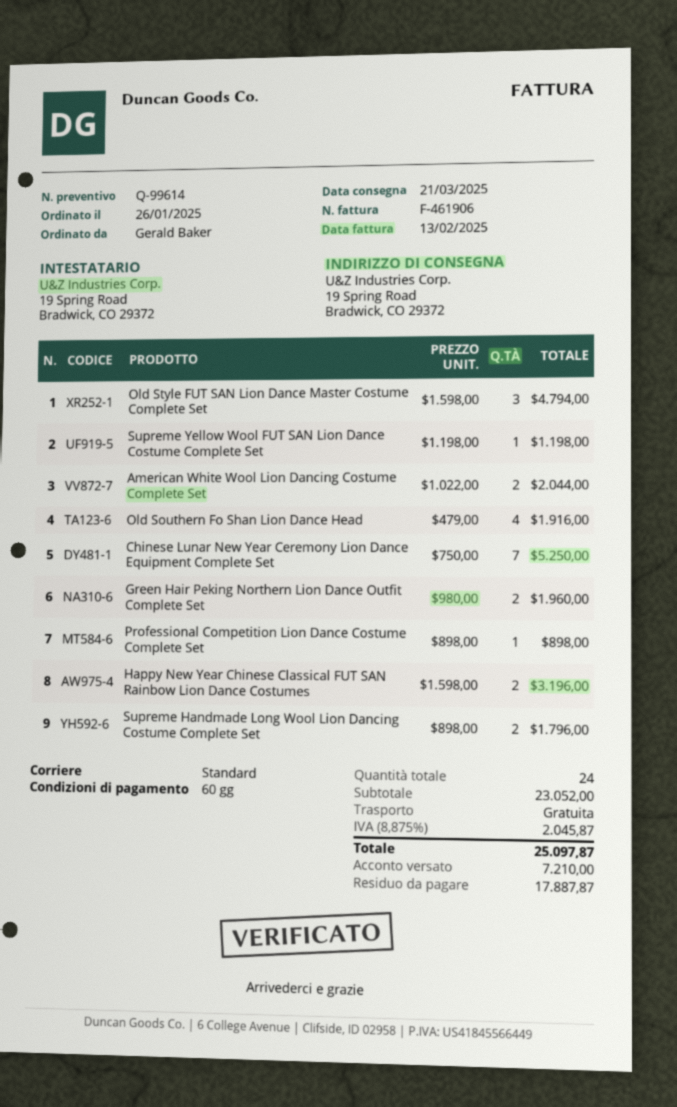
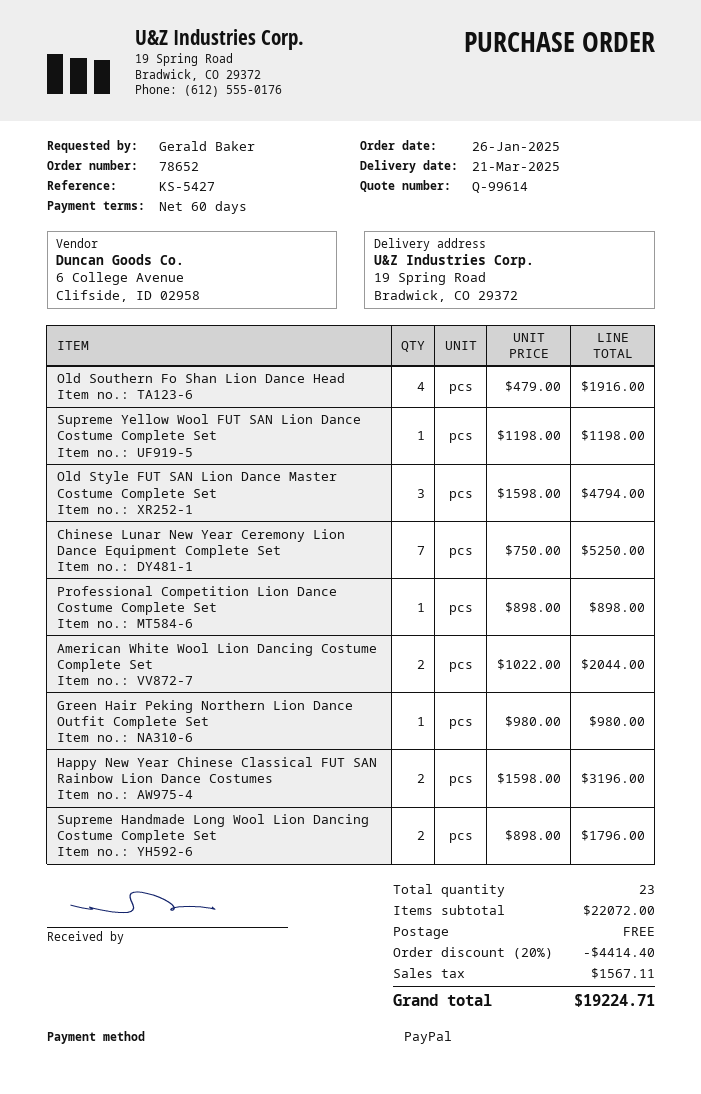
Green Hair Peking Northern Lion Dance Outfit Complete Set: 2 x 980.00 = 1960.00 -> 1 x 980.00 = 980.00
total quantity: 24 -> 23
subtotal: 23052.00 -> 22072.00
discount: none -> 20% = 4414.40
tax: 2045.87 -> 1567.11
total: 25097.87 -> 19224.71

